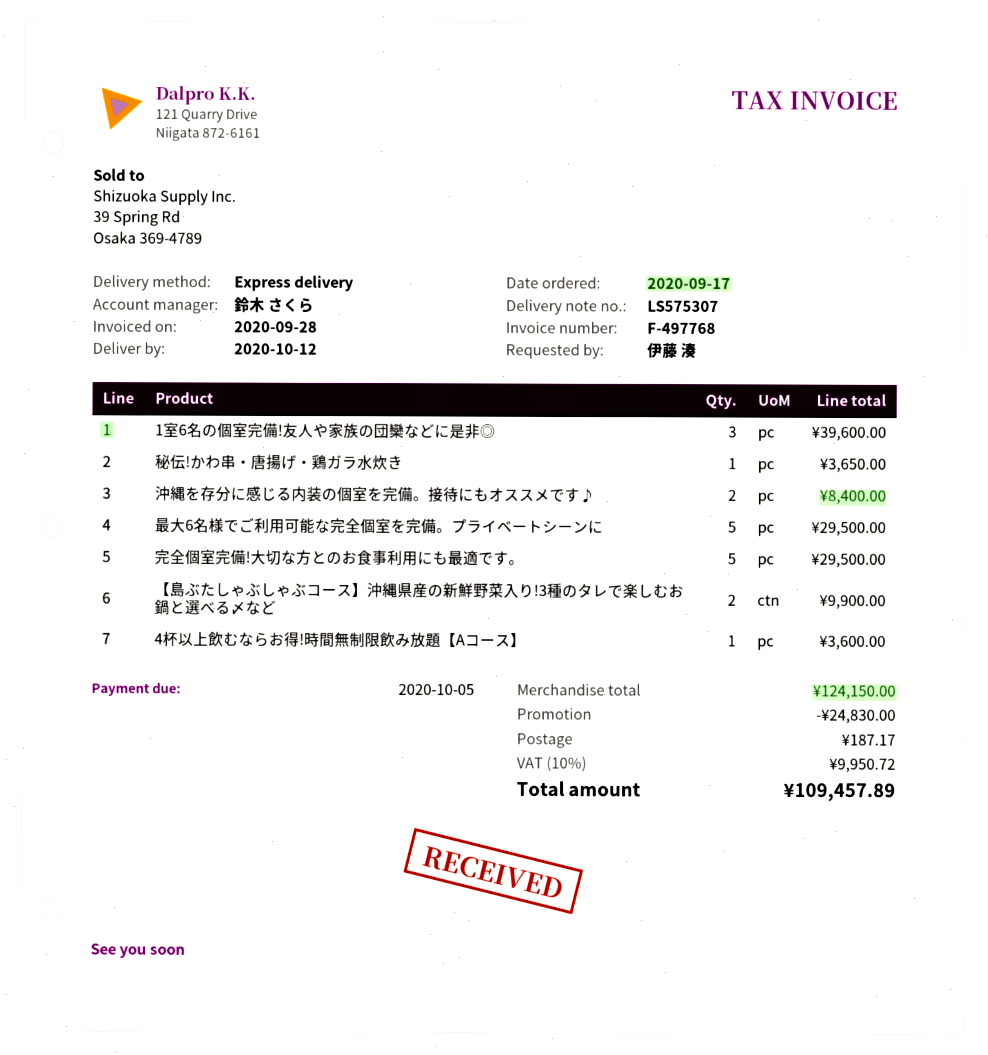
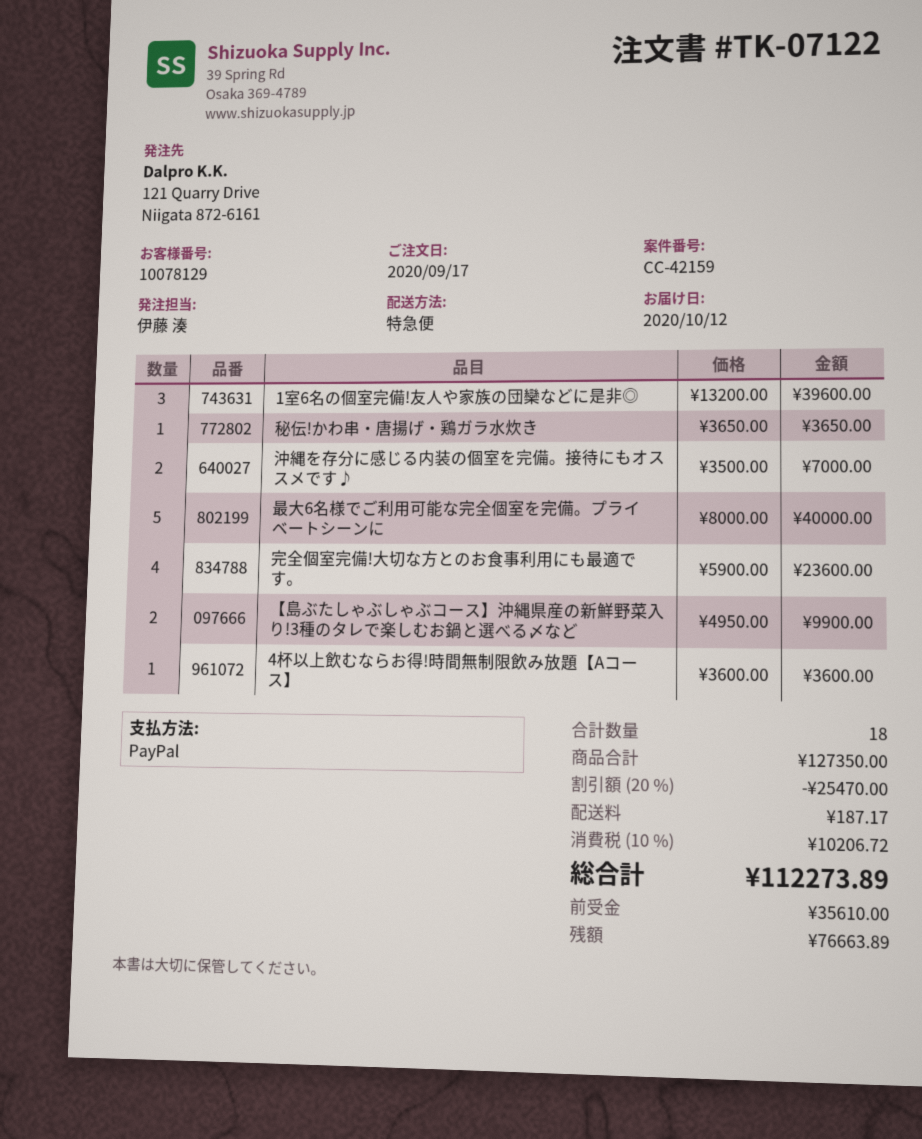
沖縄を存分に感じる内装の個室を完備。接待にもオススメです♪: 2 for 8400.00 -> 2 for 7000.00
最大6名様でご利用可能な完全個室を完備。プライベートシーンに: 5 for 29500.00 -> 5 for 40000.00
完全個室完備!大切な方とのお食事利用にも最適です。: 5 for 29500.00 -> 4 for 23600.00
subtotal: 124150.00 -> 127350.00
discount: 24830.00 -> 25470.00
tax: 10% = 9950.72 -> 10% = 10206.72
total: 109457.89 -> 112273.89

